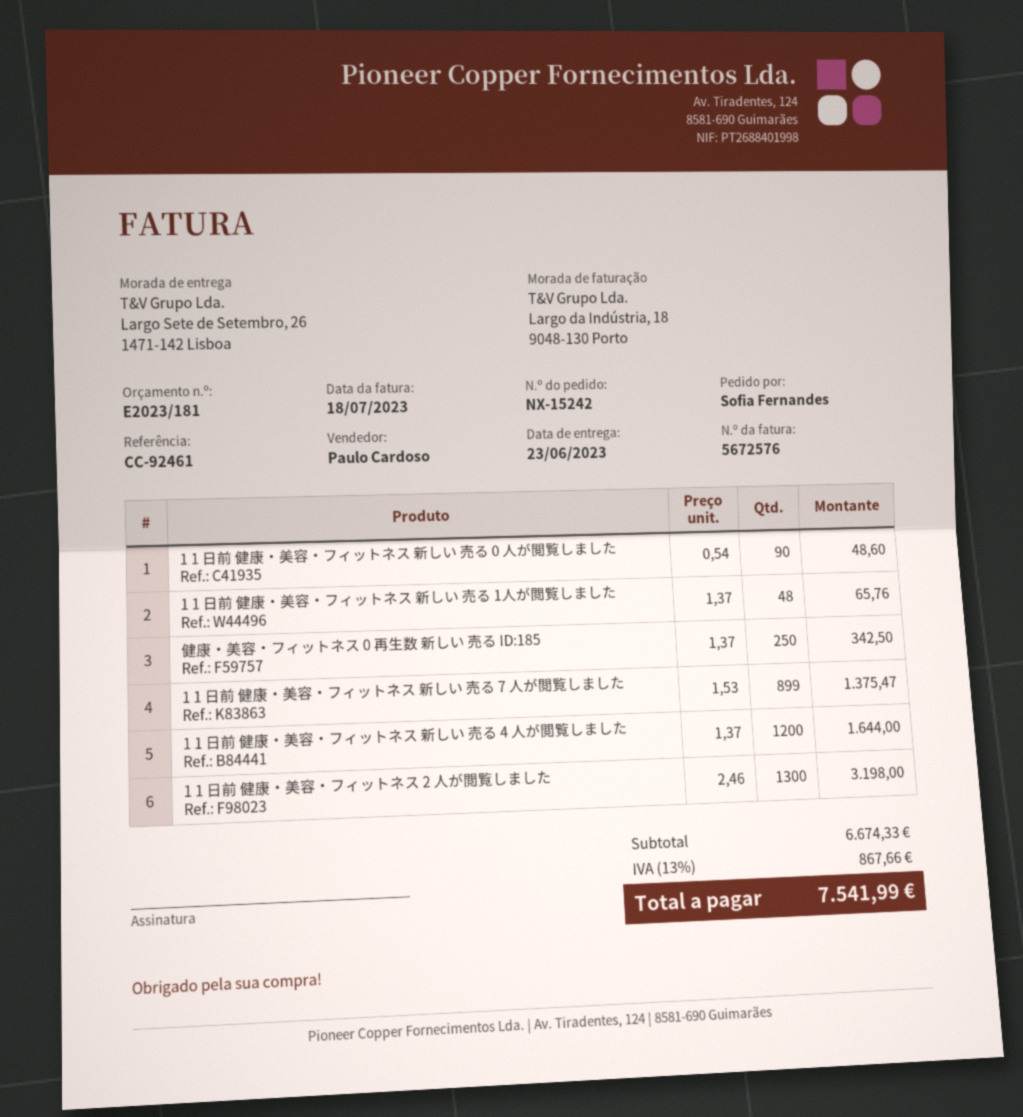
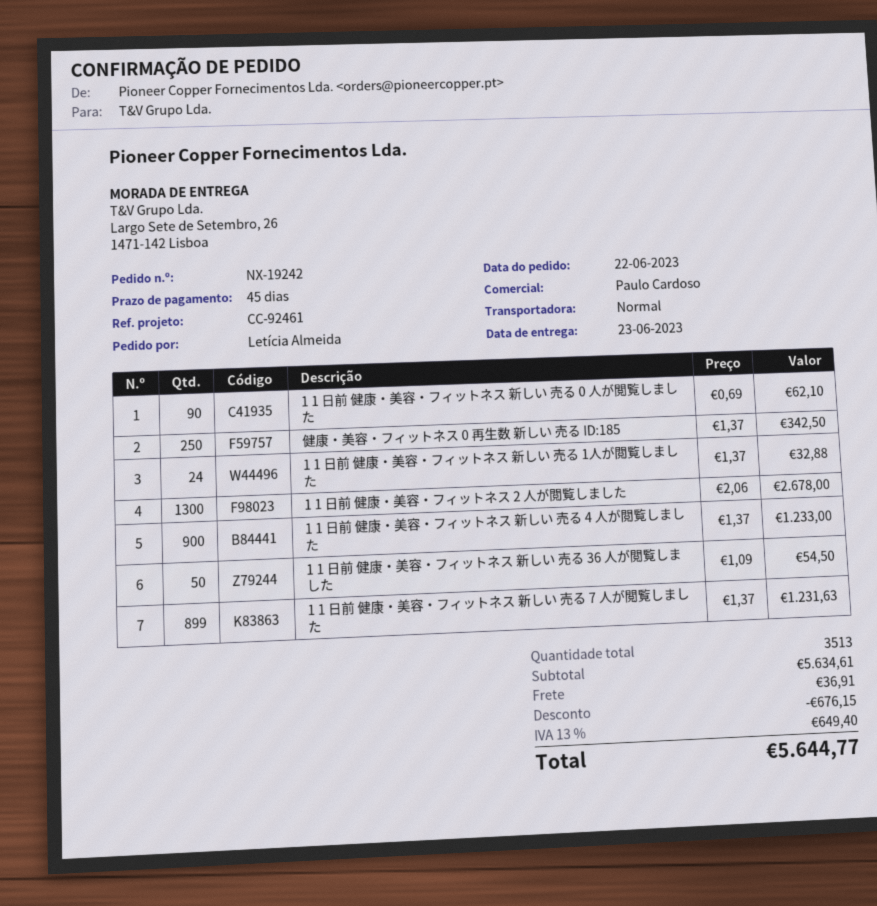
order number: NX-15242 -> NX-19242
ordered by: Sofia Fernandes -> Letícia Almeida
1 1 日前 健康・美容・フィットネス 新しい 売る 0 人が閲覧しました: 90 x 0.54 = 48.60 -> 90 x 0.69 = 62.10
1 1 日前 健康・美容・フィットネス 新しい 売る 1人が閲覧しました: 48 x 1.37 = 65.76 -> 24 x 1.37 = 32.88
1 1 日前 健康・美容・フィットネス 新しい 売る 7 人が閲覧しました: 899 x 1.53 = 1375.47 -> 899 x 1.37 = 1231.63
1 1 日前 健康・美容・フィットネス 新しい 売る 4 人が閲覧しました: 1200 x 1.37 = 1644.00 -> 900 x 1.37 = 1233.00
1 1 日前 健康・美容・フィットネス 2 人が閲覧しました: 1300 x 2.46 = 3198.00 -> 1300 x 2.06 = 2678.00
1 1 日前 健康・美容・フィットネス 新しい 売る 36 人が閲覧しました: none -> 50 x 1.09 = 54.50
subtotal: 6674.33 -> 5634.61
discount: none -> 676.15
shipping: none -> 36.91
tax: 13% = 867.66 -> 13% = 649.40
total: 7541.99 -> 5644.77

